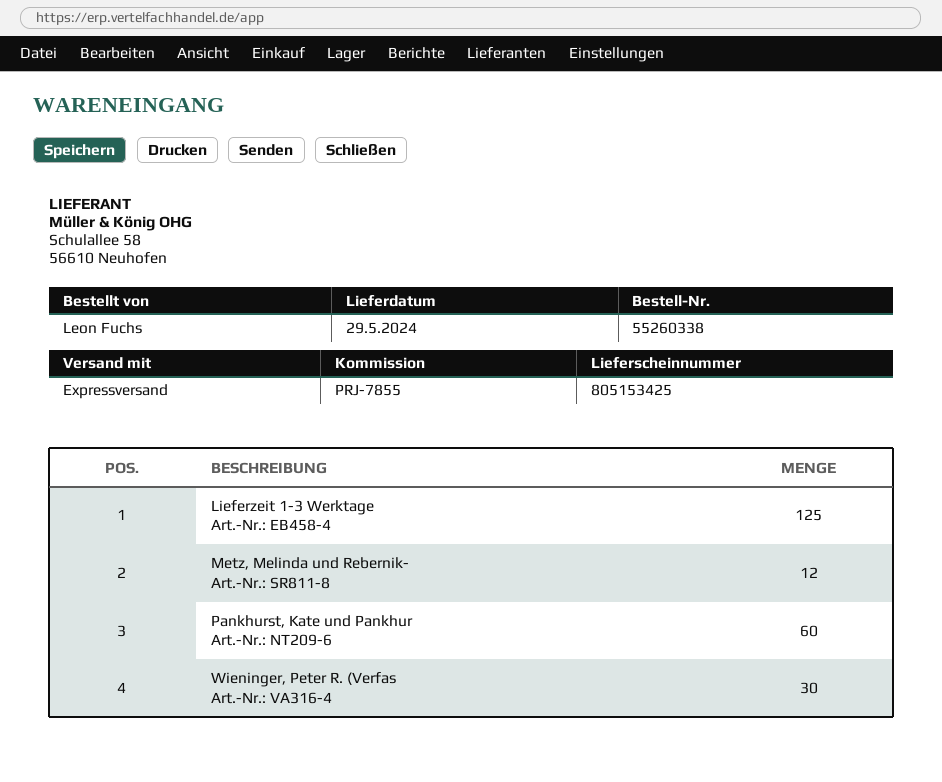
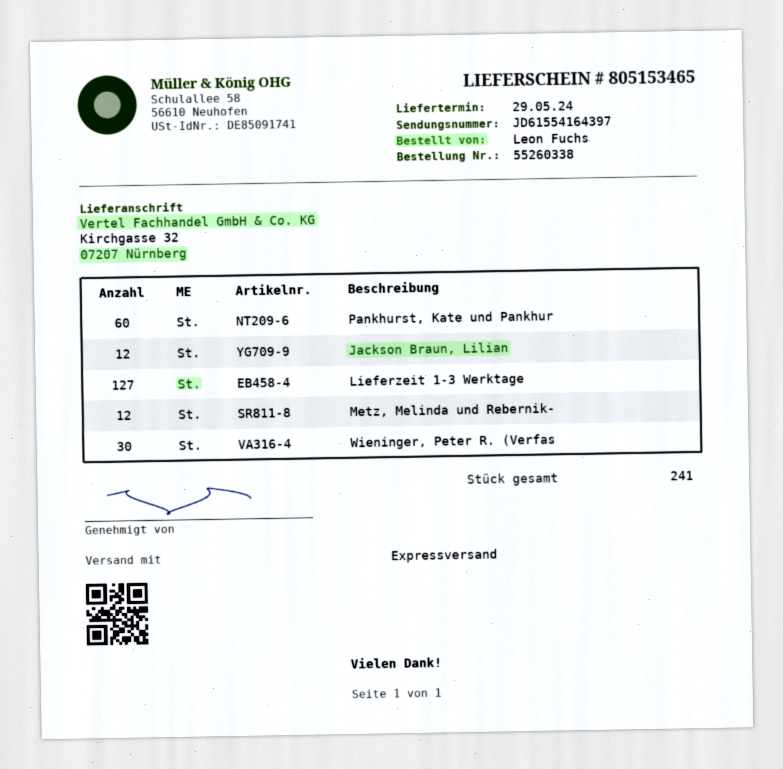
delivery note number: 805153425 -> 805153465
Lieferzeit 1-3 Werktage: 125 -> 127
Jackson Braun, Lilian: none -> 12

